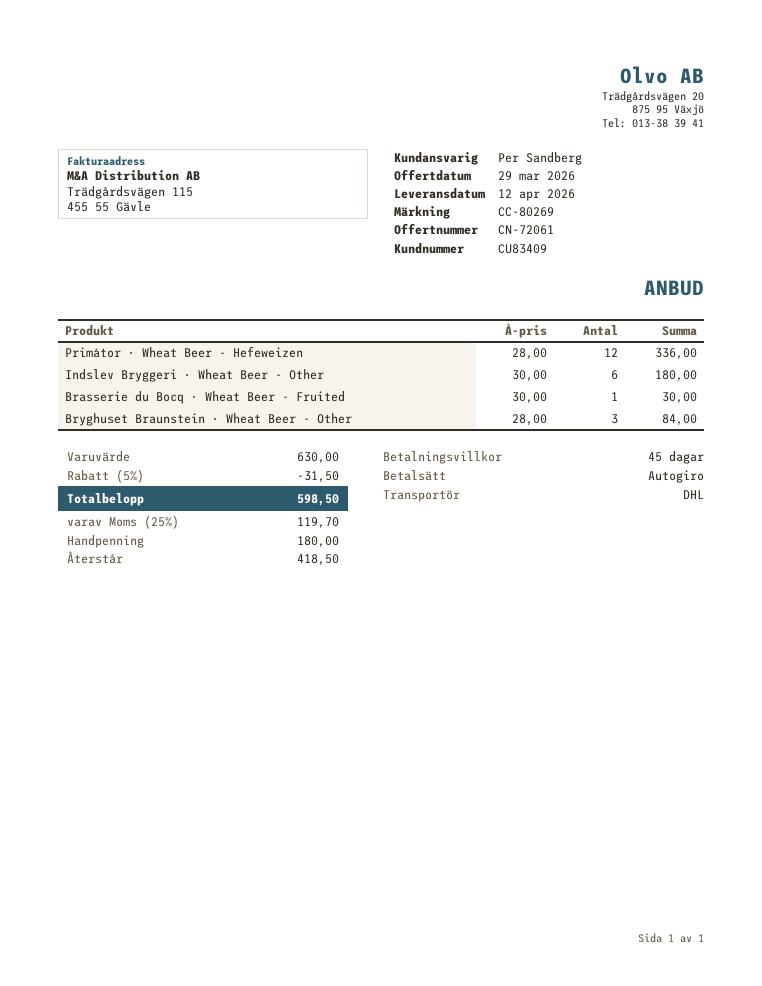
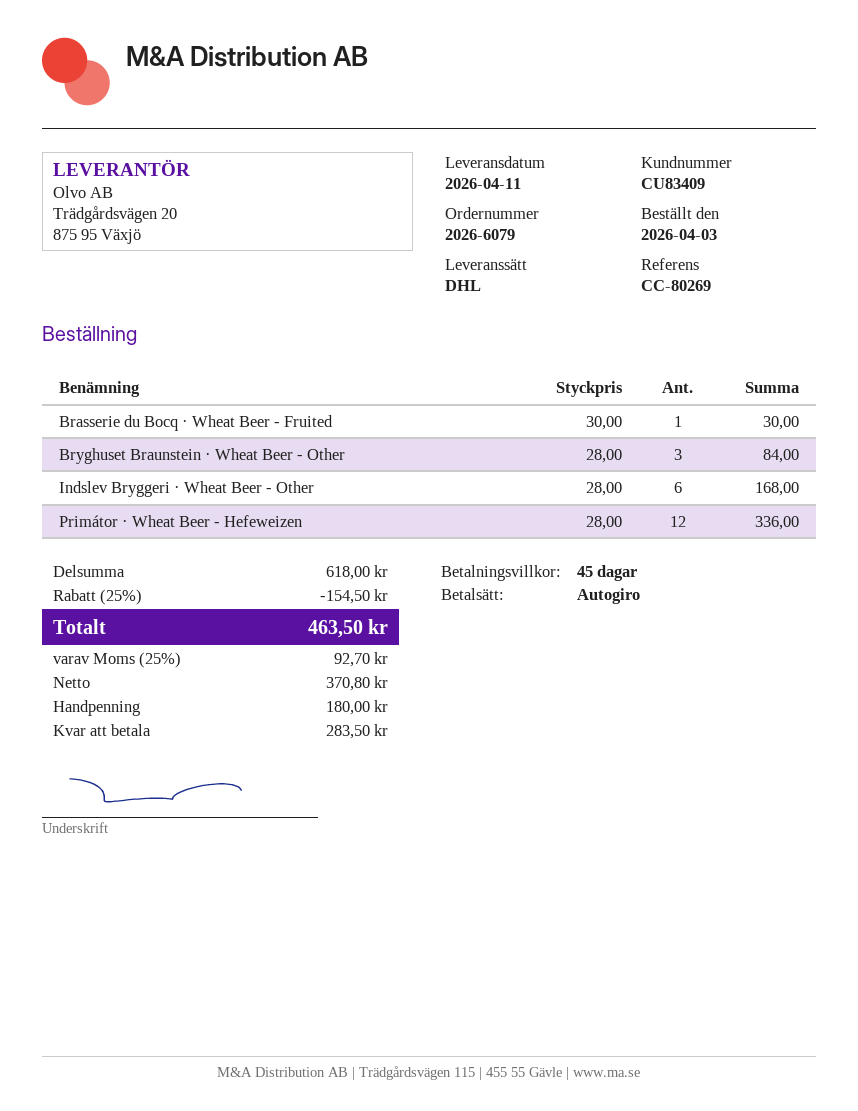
delivery date: 2026-04-12 -> 2026-04-11
Indslev Bryggeri · Wheat Beer - Other: 6 x 30.00 = 180.00 -> 6 x 28.00 = 168.00
subtotal: 630.00 -> 618.00
discount: 5% = 31.50 -> 25% = 154.50
tax: 25% = 119.70 -> 25% = 92.70
total: 598.50 -> 463.50
balance: 418.50 -> 283.50

